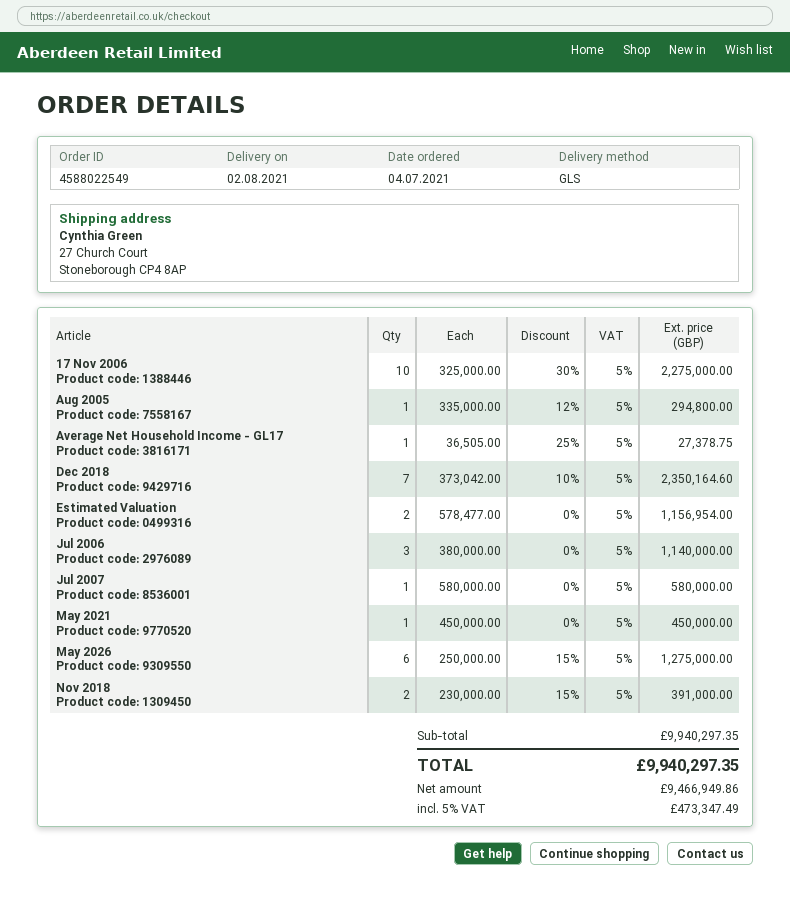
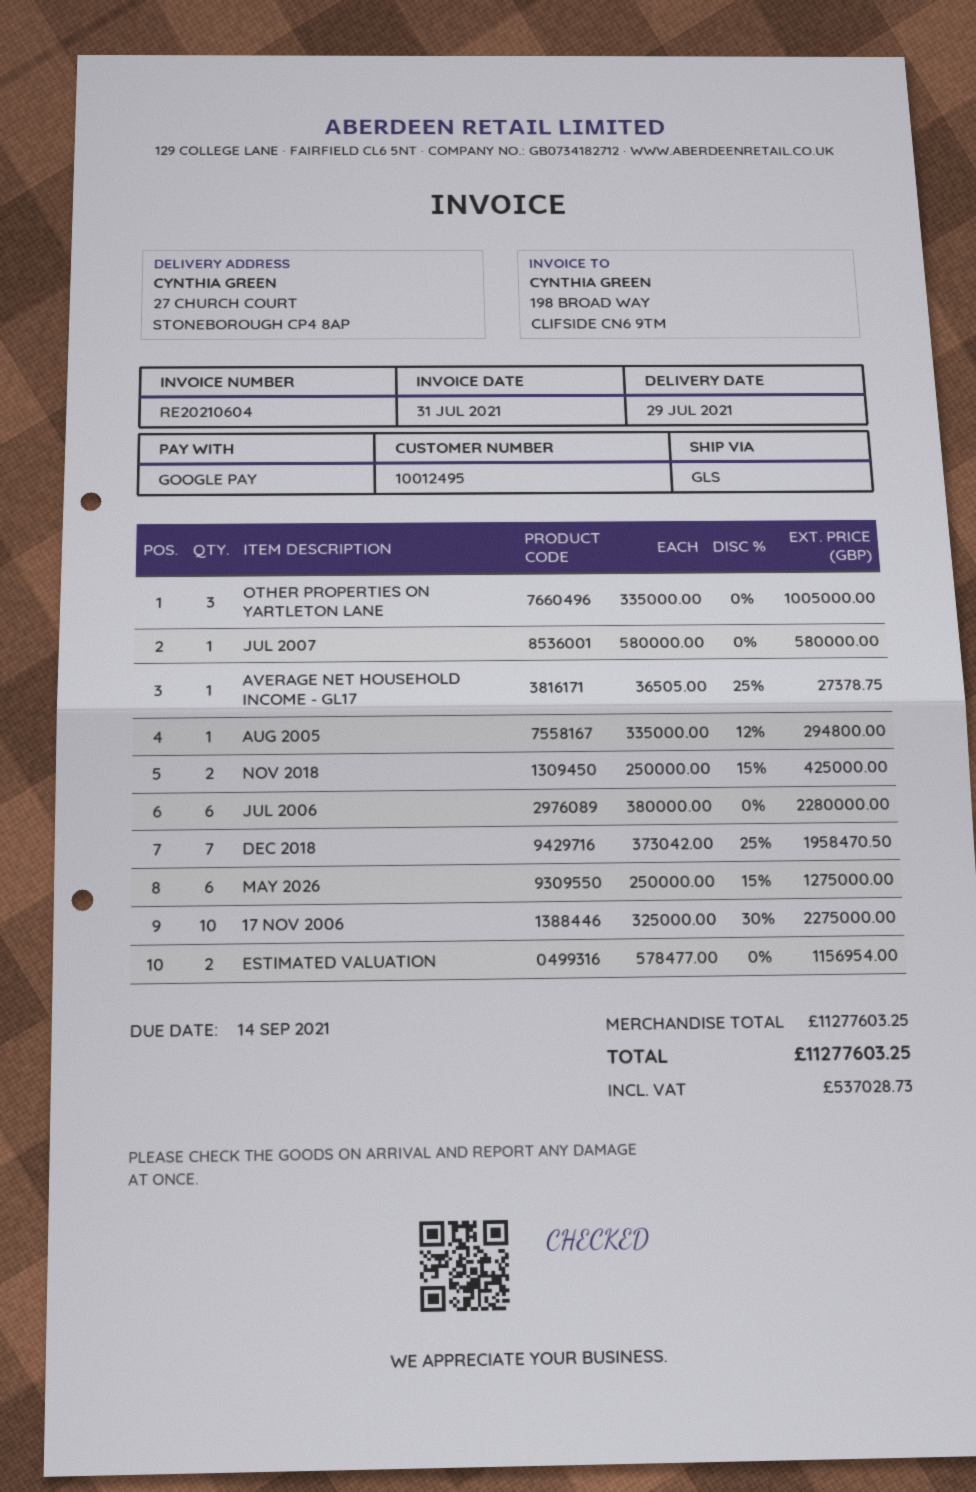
delivery date: 2021-08-02 -> 2021-07-29
Dec 2018: 7 x 373042.00 - 10% = 2350164.60 -> 7 x 373042.00 - 25% = 1958470.50
Jul 2006: 3 x 380000.00 = 1140000.00 -> 6 x 380000.00 = 2280000.00
May 2021: 1 x 450000.00 = 450000.00 -> none
Nov 2018: 2 x 230000.00 - 15% = 391000.00 -> 2 x 250000.00 - 15% = 425000.00
OTHER PROPERTIES ON YARTLETON LANE: none -> 3 x 335000.00 = 1005000.00
subtotal: 9940297.35 -> 11277603.25
tax: 473347.49 -> 537028.73
total: 9940297.35 -> 11277603.25

